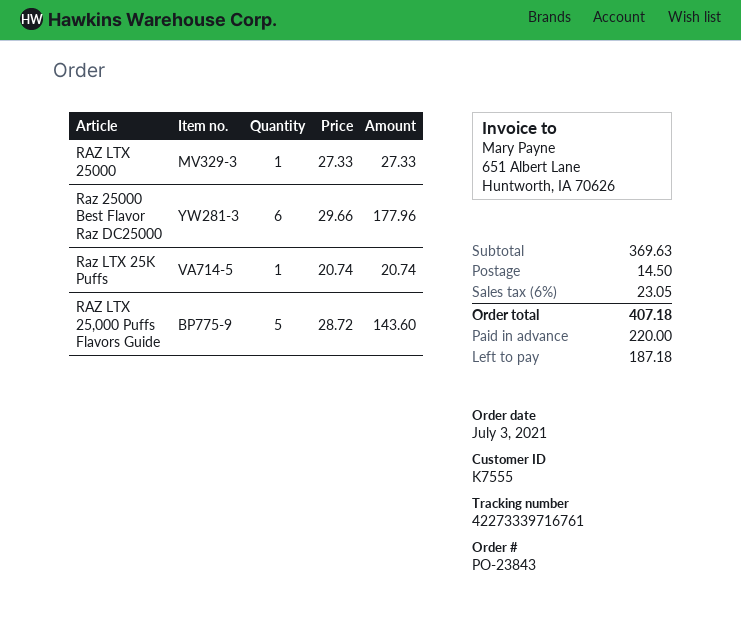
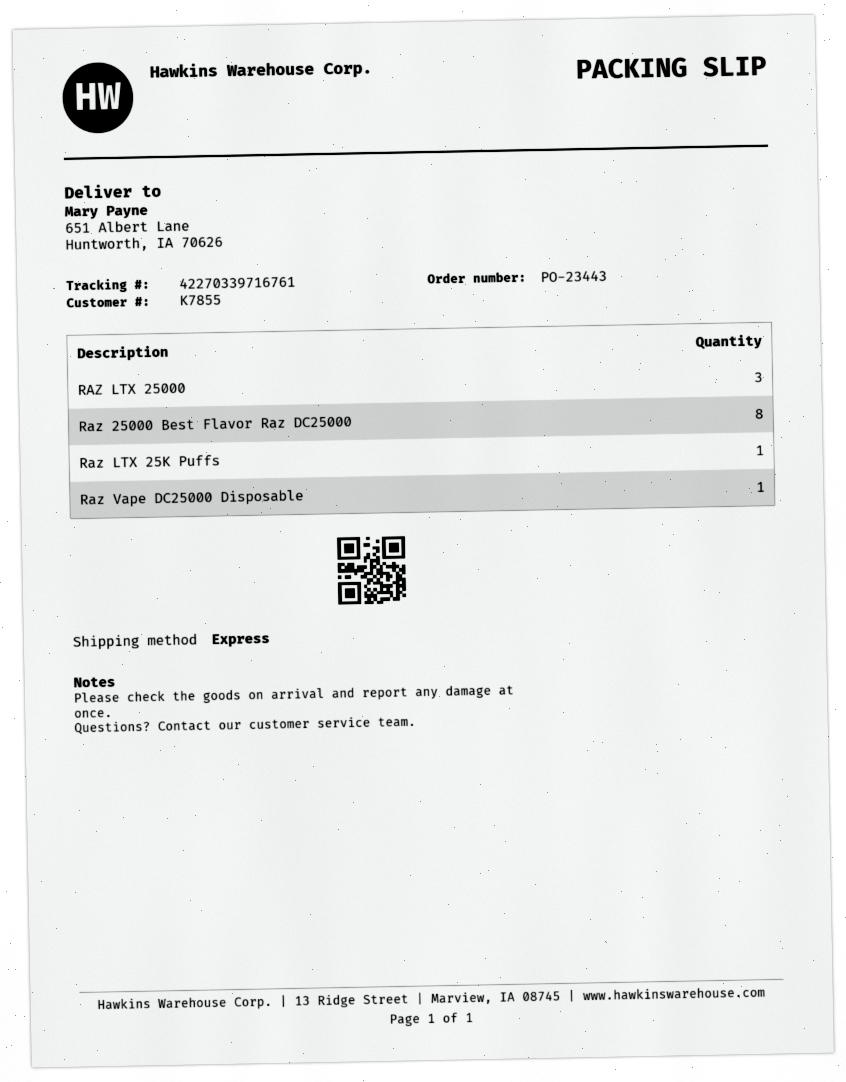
order number: PO-23843 -> PO-23443
customer number: K7555 -> K7855
tracking number: 42273339716761 -> 42270339716761
RAZ LTX 25000: 1 -> 3
Raz 25000 Best Flavor Raz DC25000: 6 -> 8
RAZ LTX 25,000 Puffs Flavors Guide: 5 -> none
Raz Vape DC25000 Disposable: none -> 1

